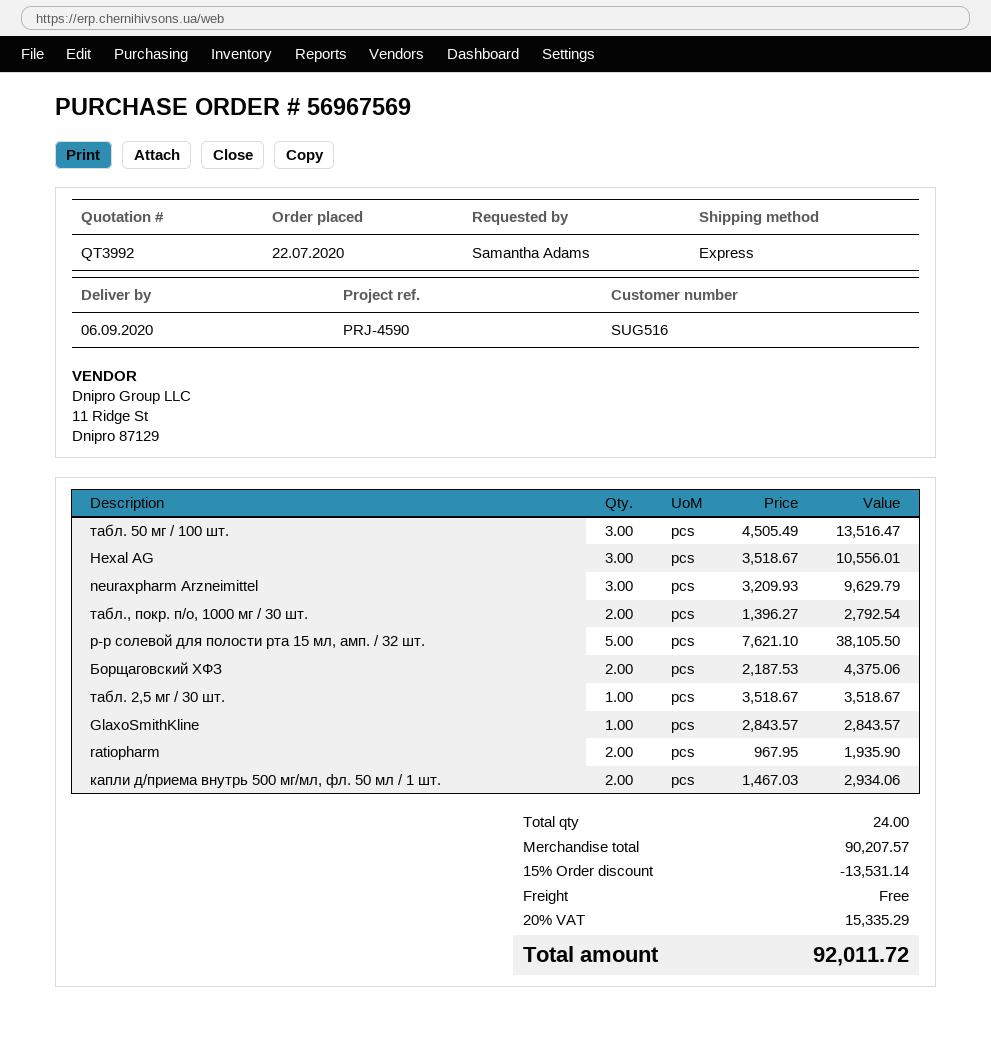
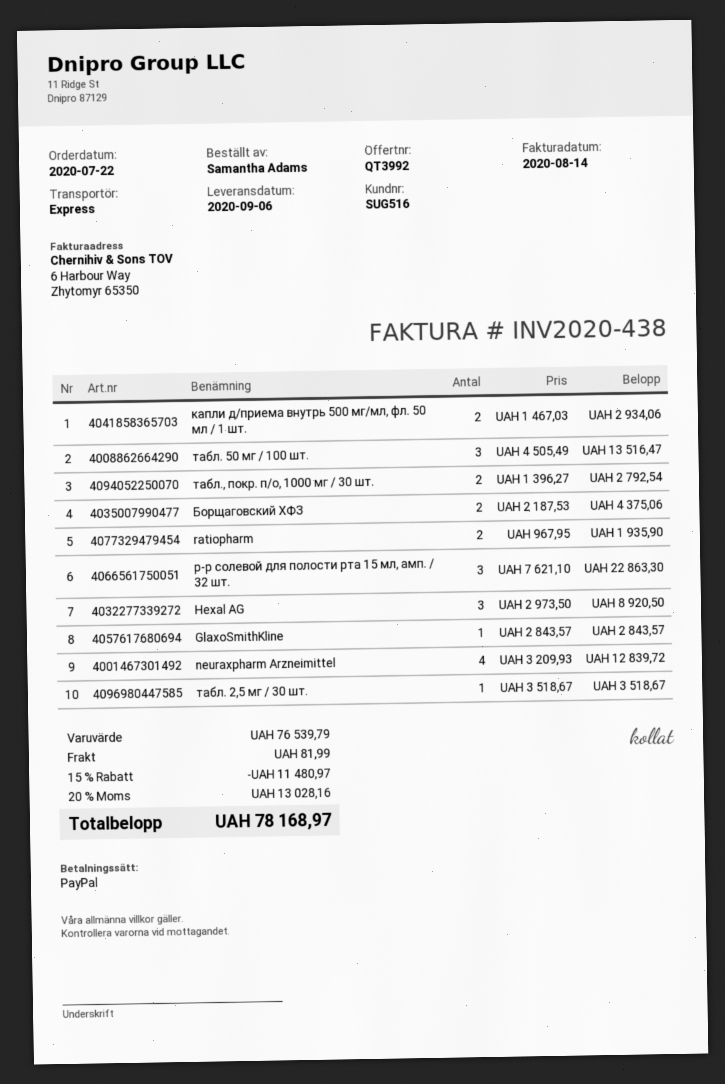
Hexal AG: 3 x 3518.67 = 10556.01 -> 3 x 2973.50 = 8920.50
neuraxpharm Arzneimittel: 3 x 3209.93 = 9629.79 -> 4 x 3209.93 = 12839.72
р-р солевой для полости рта 15 мл, амп. / 32 шт.: 5 x 7621.10 = 38105.50 -> 3 x 7621.10 = 22863.30
subtotal: 90207.57 -> 76539.79
discount: 15% = 13531.14 -> 15% = 11480.97
shipping: 0.00 -> 81.99
tax: 20% = 15335.29 -> 20% = 13028.16
total: 92011.72 -> 78168.97

